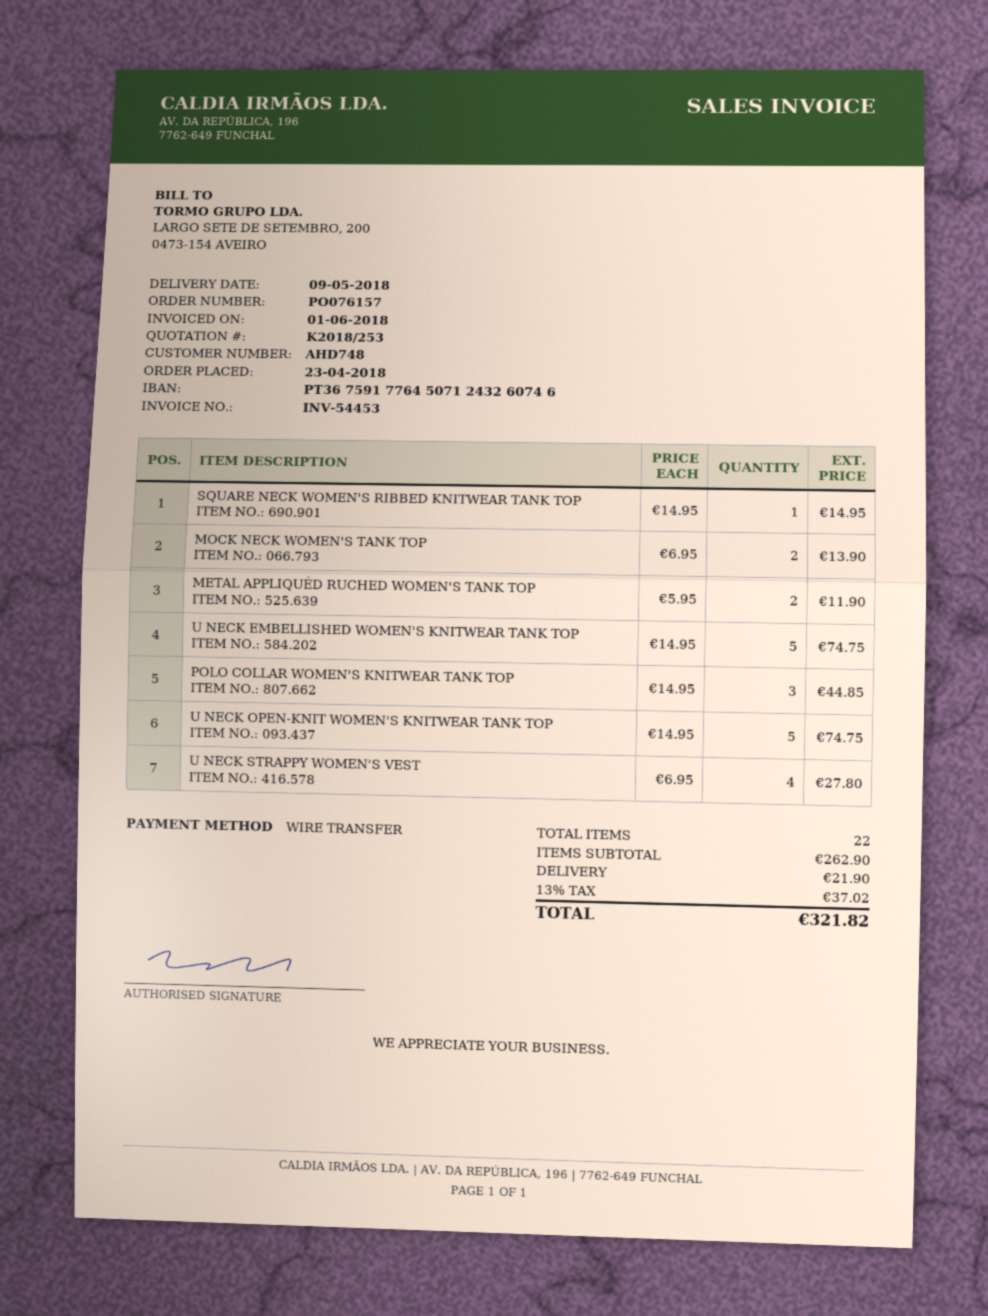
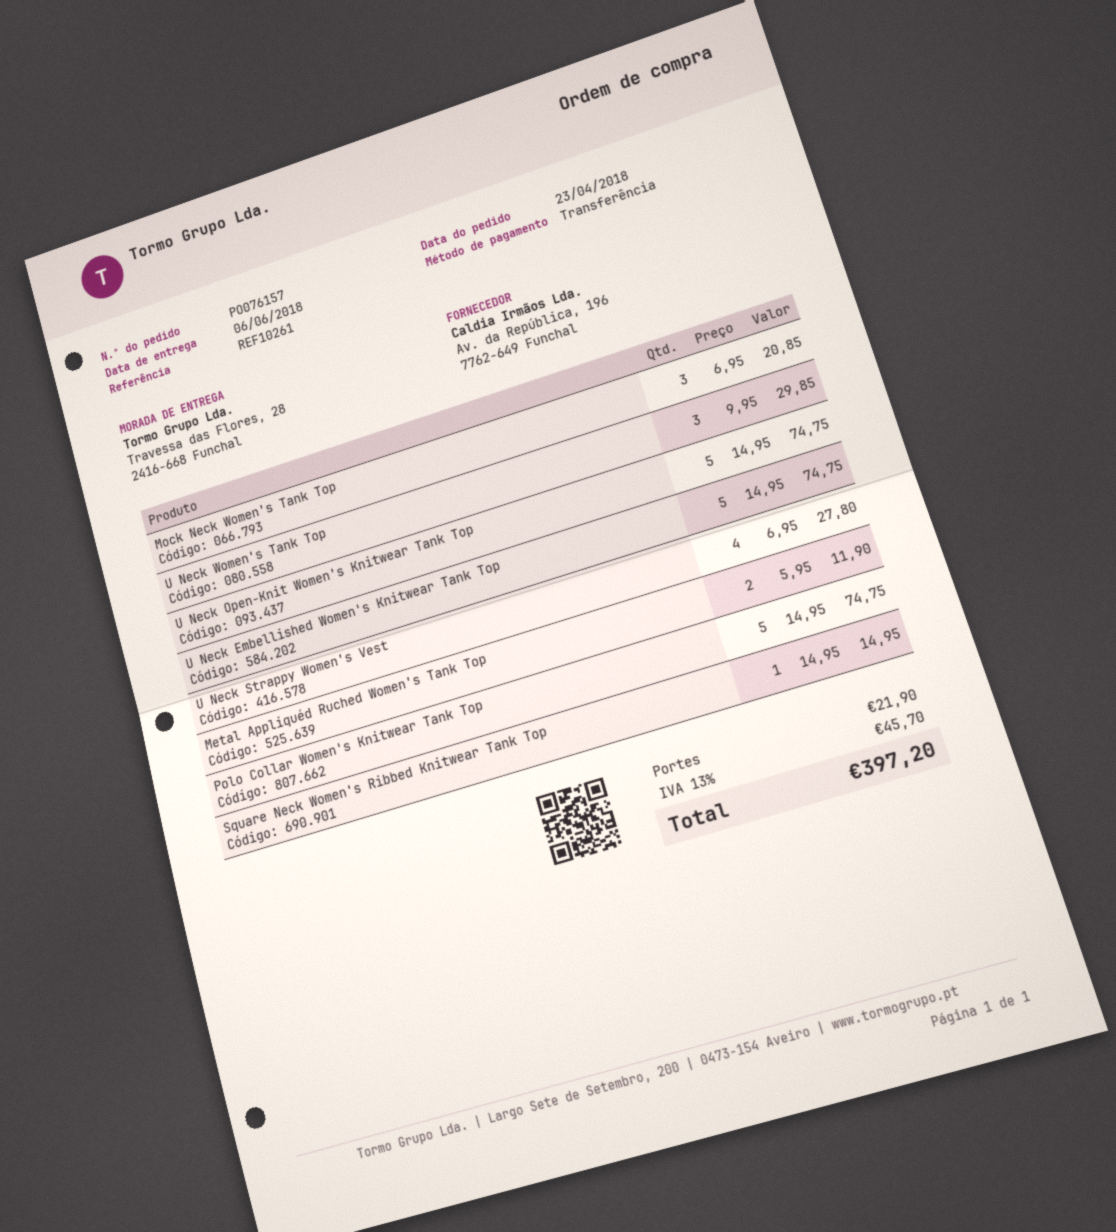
delivery date: 2018-05-09 -> 2018-06-06
MOCK NECK WOMEN'S TANK TOP: 2 x 6.95 = 13.90 -> 3 x 6.95 = 20.85
POLO COLLAR WOMEN'S KNITWEAR TANK TOP: 3 x 14.95 = 44.85 -> 5 x 14.95 = 74.75
U Neck Women's Tank Top: none -> 3 x 9.95 = 29.85
tax: 13% = 37.02 -> 13% = 45.70
total: 321.82 -> 397.20

